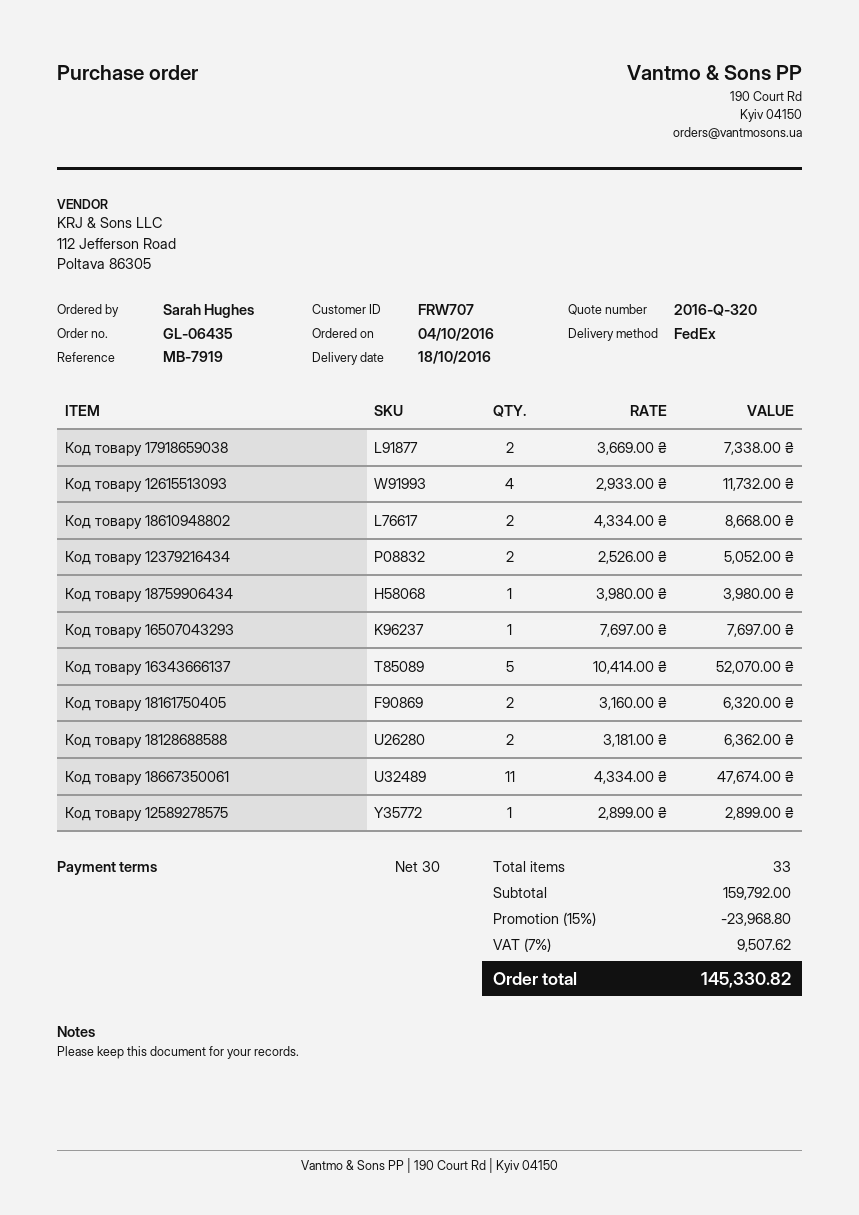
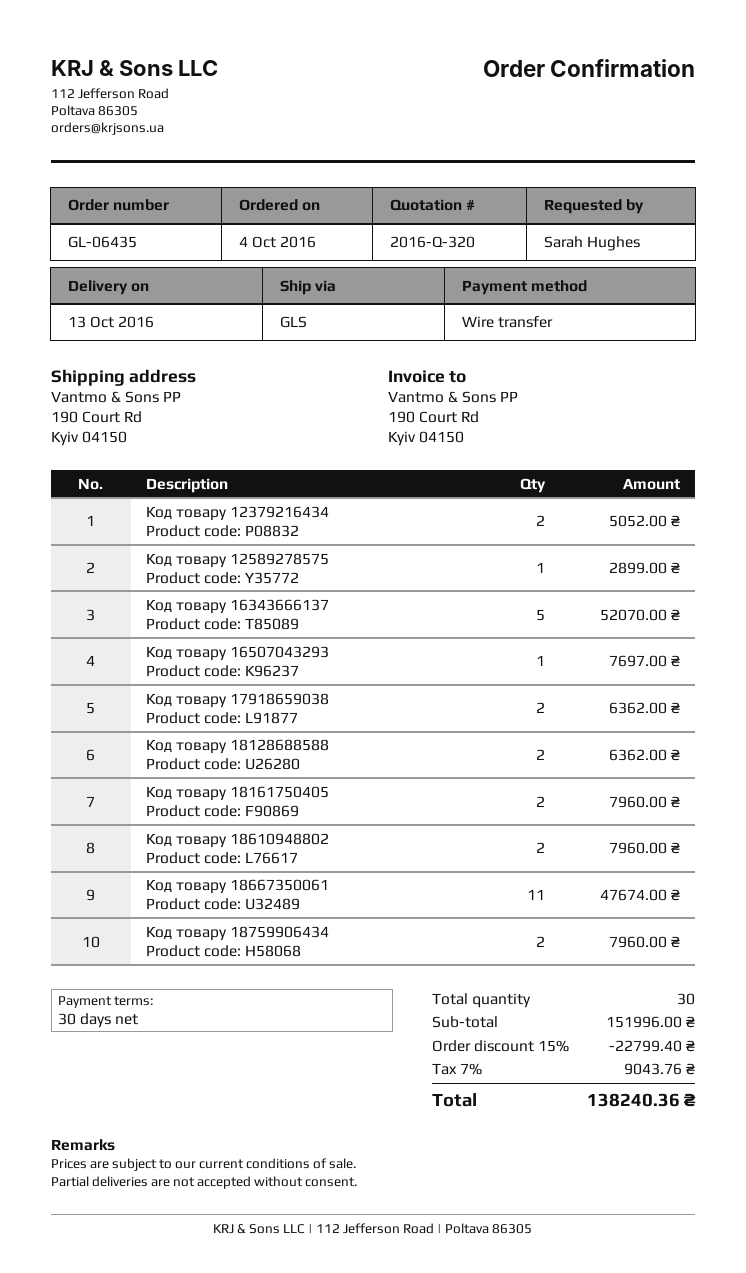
delivery date: 2016-10-18 -> 2016-10-13
shipping method: FedEx -> GLS
Код товару 17918659038: 2 for 7338.00 -> 2 for 6362.00
Код товару 12615513093: 4 for 11732.00 -> none
Код товару 18610948802: 2 for 8668.00 -> 2 for 7960.00
Код товару 18759906434: 1 for 3980.00 -> 2 for 7960.00
Код товару 18161750405: 2 for 6320.00 -> 2 for 7960.00
total quantity: 33 -> 30
subtotal: 159792.00 -> 151996.00
discount: 15% = 23968.80 -> 15% = 22799.40
tax: 7% = 9507.62 -> 7% = 9043.76
total: 145330.82 -> 138240.36

